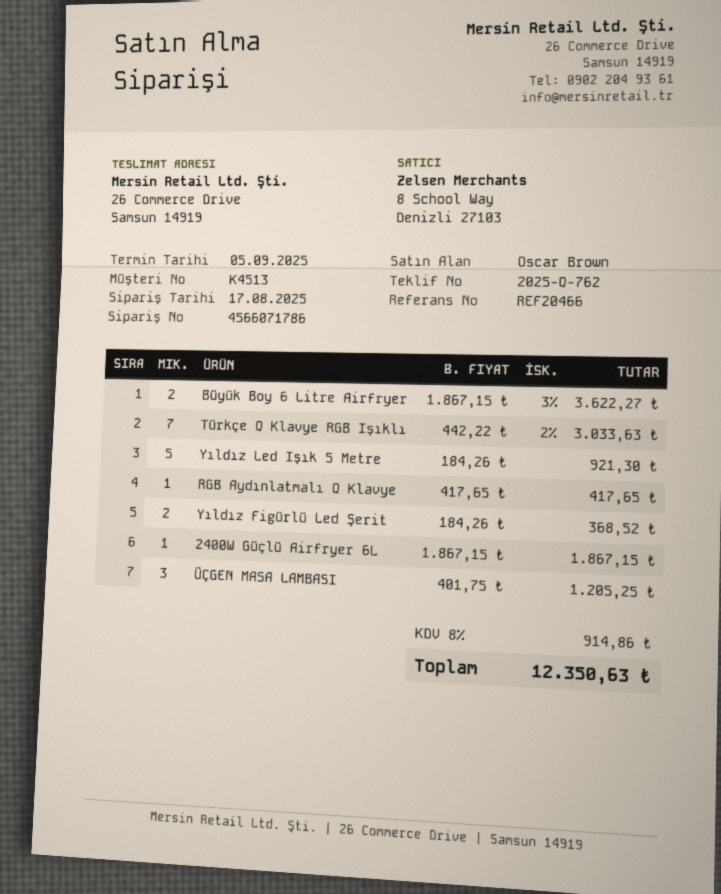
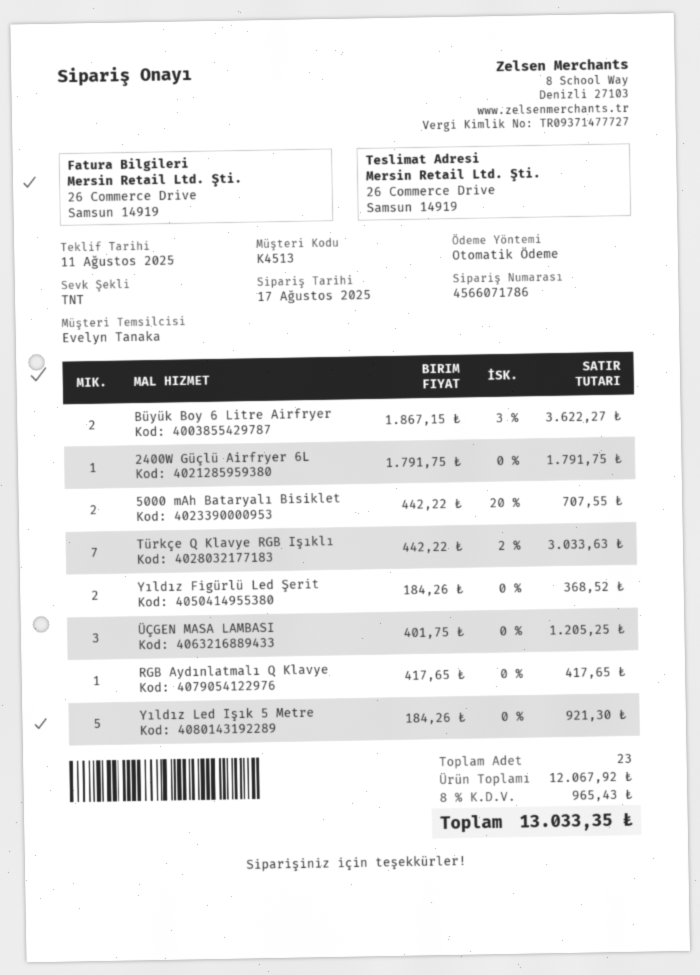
2400W Güçlü Airfryer 6L: 1 x 1867.15 = 1867.15 -> 1 x 1791.75 = 1791.75
5000 mAh Bataryalı Bisiklet: none -> 2 x 442.22 - 20% = 707.55
tax: 8% = 914.86 -> 8% = 965.43
total: 12350.63 -> 13033.35

